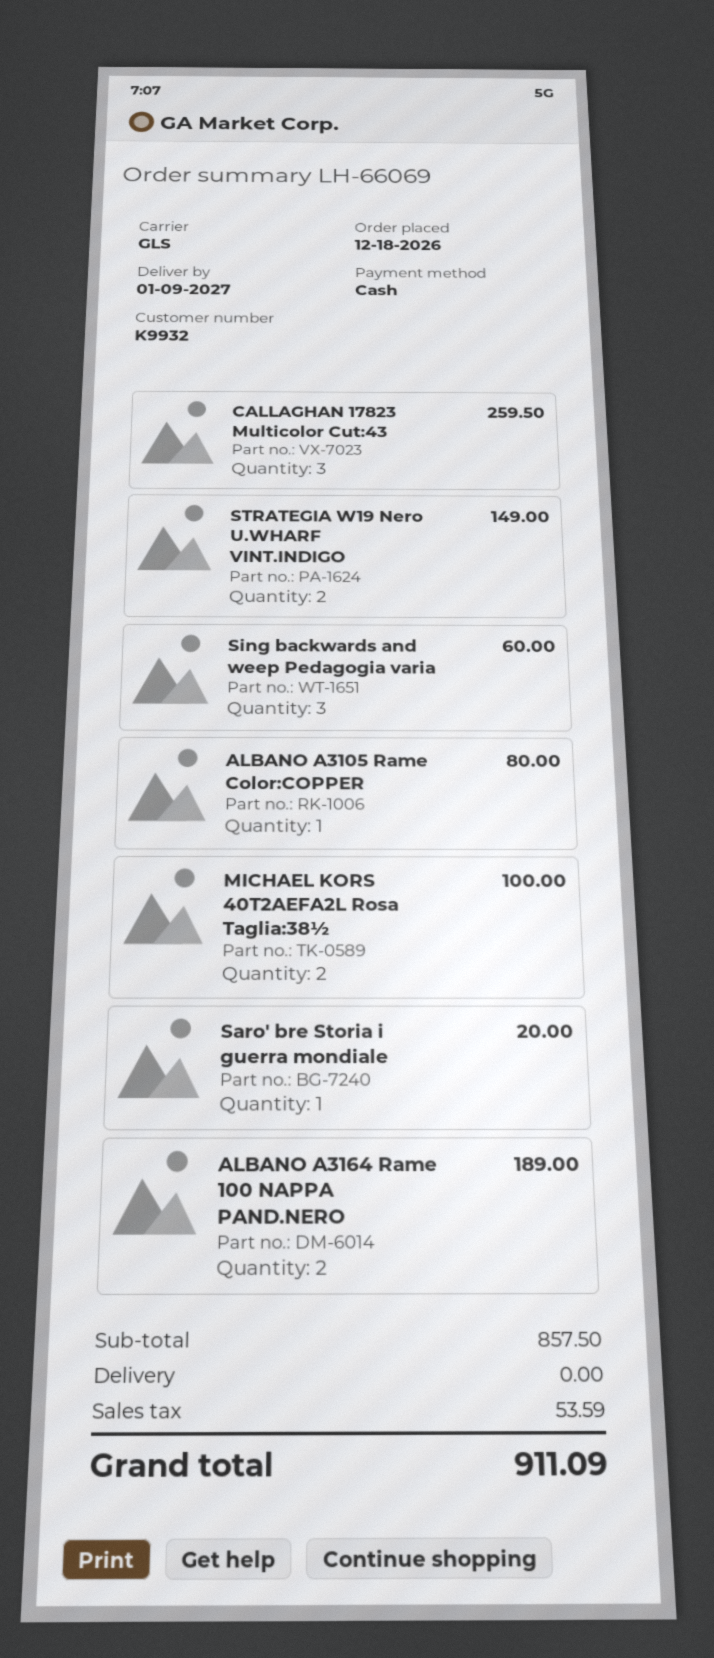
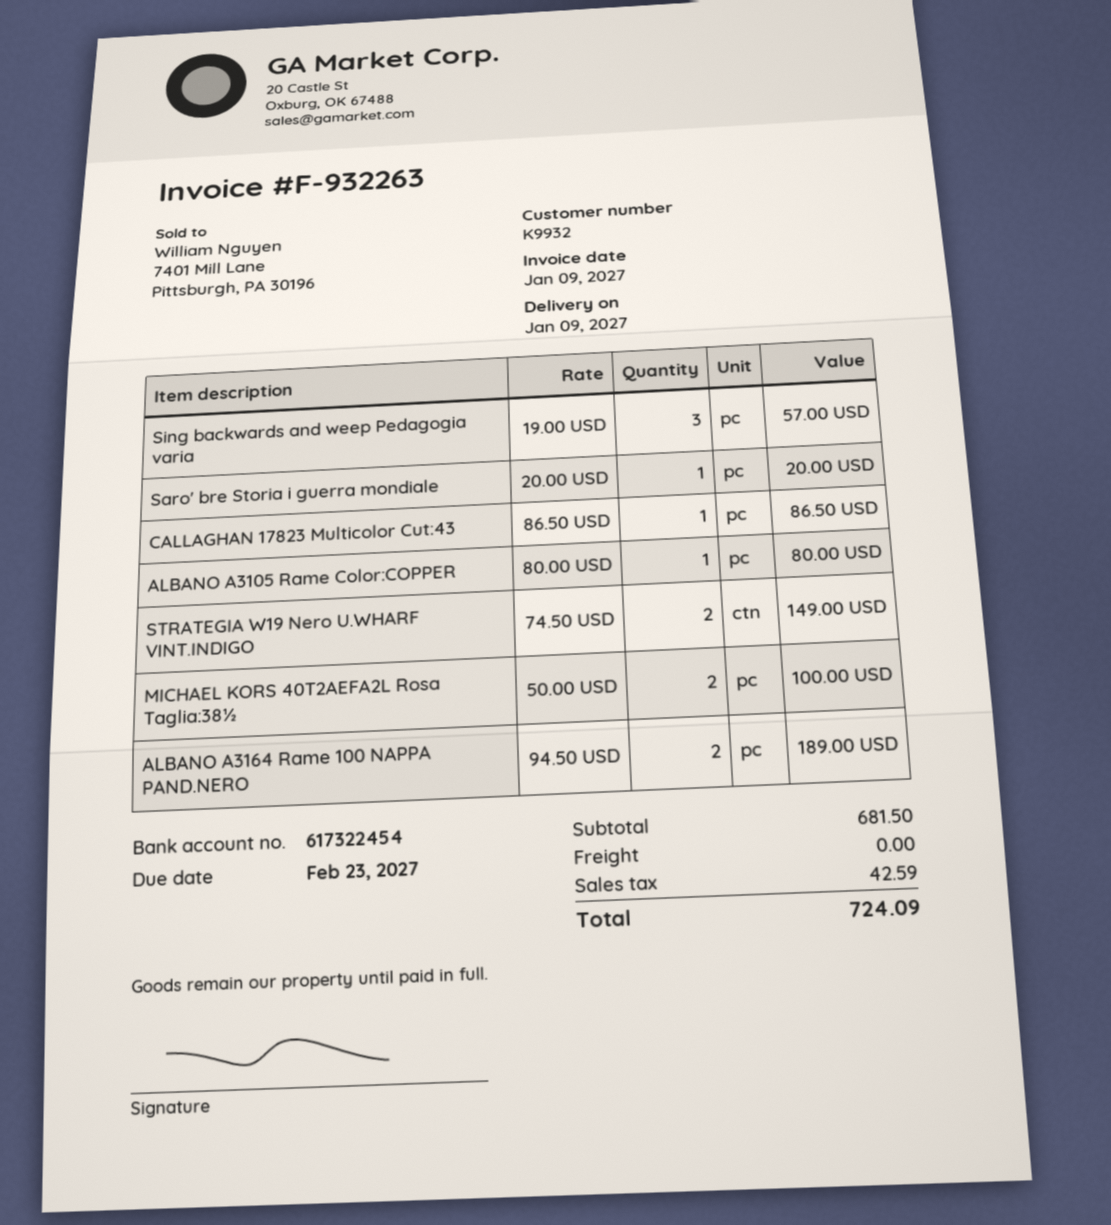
CALLAGHAN 17823 Multicolor Cut:43: 3 for 259.50 -> 1 for 86.50
Sing backwards and weep Pedagogia varia: 3 for 60.00 -> 3 for 57.00
subtotal: 857.50 -> 681.50
tax: 53.59 -> 42.59
total: 911.09 -> 724.09

